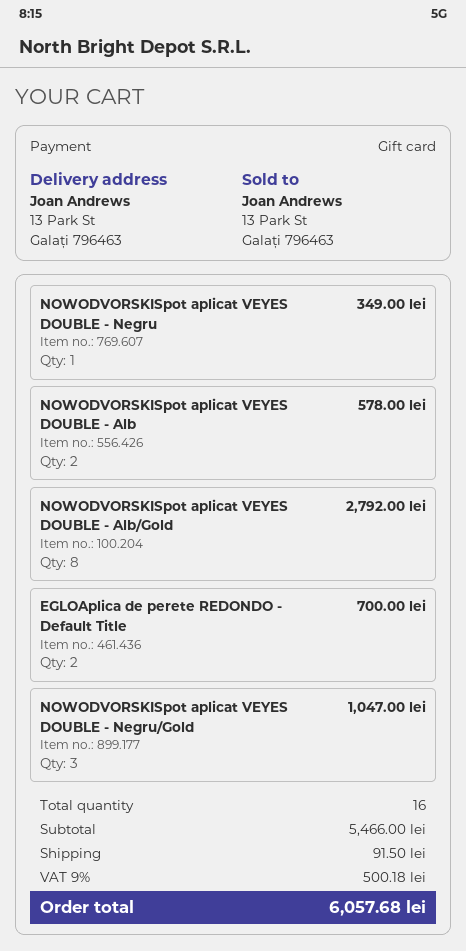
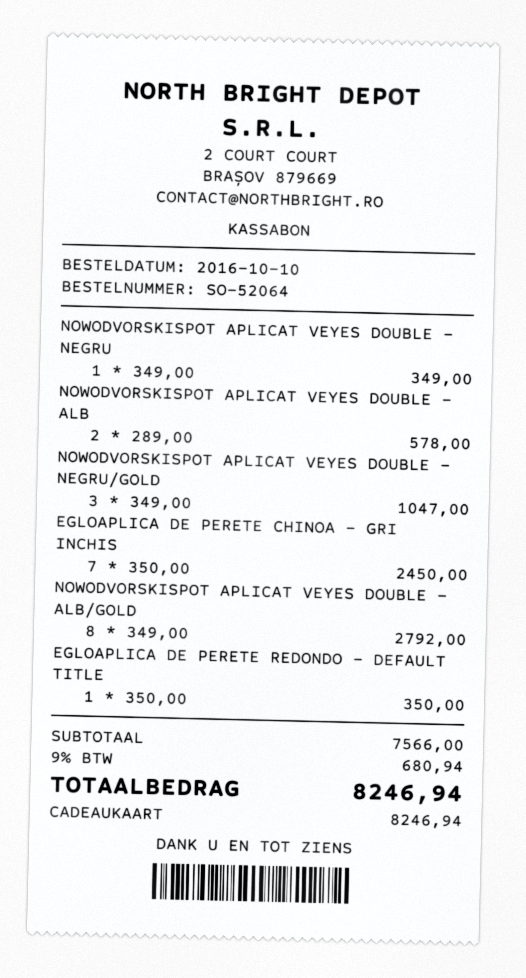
EGLOAplica de perete REDONDO - Default Title: 2 for 700.00 -> 1 for 350.00
EGLOAPLICA DE PERETE CHINOA - GRI INCHIS: none -> 7 for 2450.00
subtotal: 5466.00 -> 7566.00
shipping: 91.50 -> none
tax: 9% = 500.18 -> 9% = 680.94
total: 6057.68 -> 8246.94

